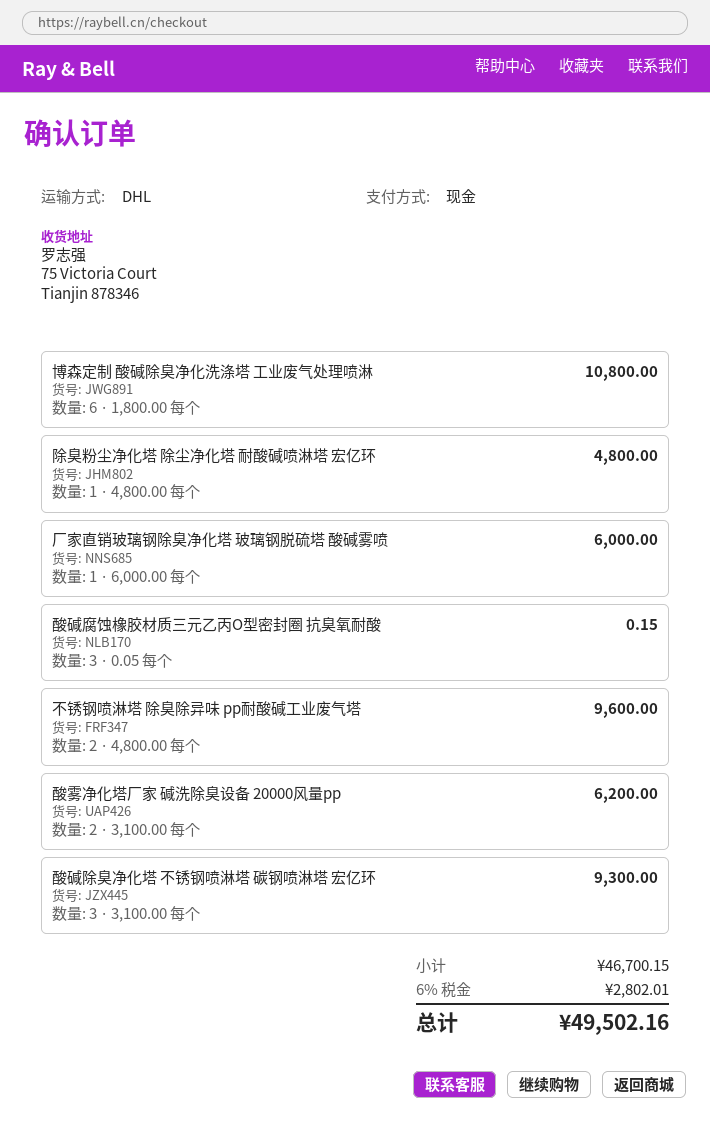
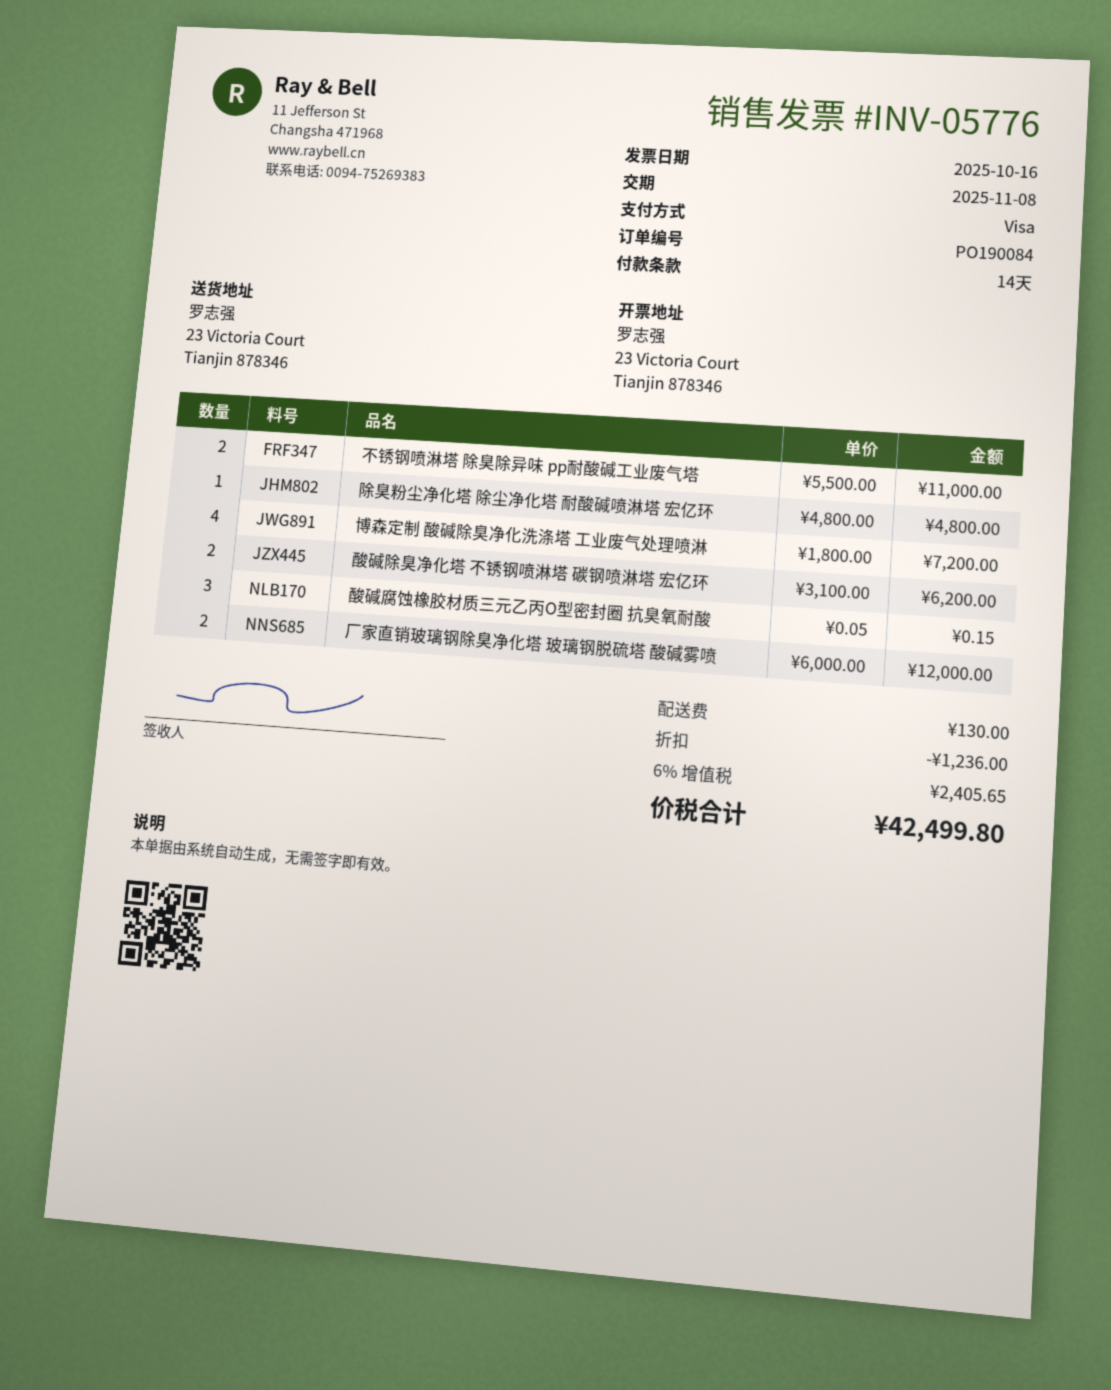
payment method: cash -> Visa
ship to: 75 Victoria Court, Tianjin 878346 -> 23 Victoria Court, Tianjin 878346
博森定制 酸碱除臭净化洗涤塔 工业废气处理喷淋: 6 x 1800.00 = 10800.00 -> 4 x 1800.00 = 7200.00
厂家直销玻璃钢除臭净化塔 玻璃钢脱硫塔 酸碱雾喷: 1 x 6000.00 = 6000.00 -> 2 x 6000.00 = 12000.00
不锈钢喷淋塔 除臭除异味 pp耐酸碱工业废气塔: 2 x 4800.00 = 9600.00 -> 2 x 5500.00 = 11000.00
酸雾净化塔厂家 碱洗除臭设备 20000风量pp: 2 x 3100.00 = 6200.00 -> none
酸碱除臭净化塔 不锈钢喷淋塔 碳钢喷淋塔 宏亿环: 3 x 3100.00 = 9300.00 -> 2 x 3100.00 = 6200.00
discount: none -> 1236.00
shipping: none -> 130.00
tax: 6% = 2802.01 -> 6% = 2405.65
total: 49502.16 -> 42499.80

